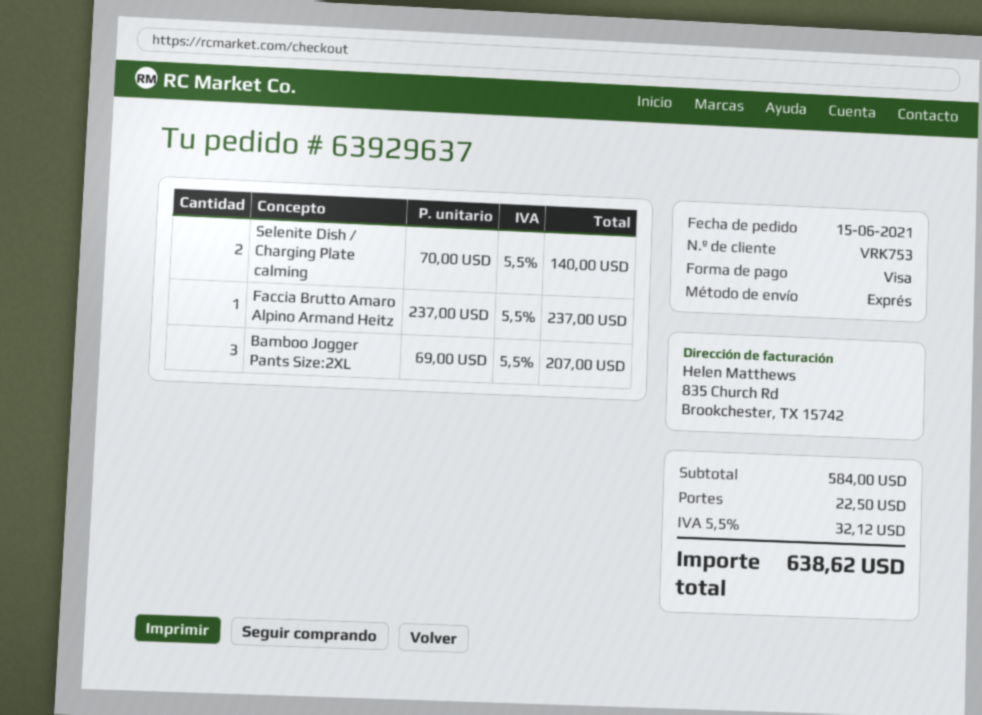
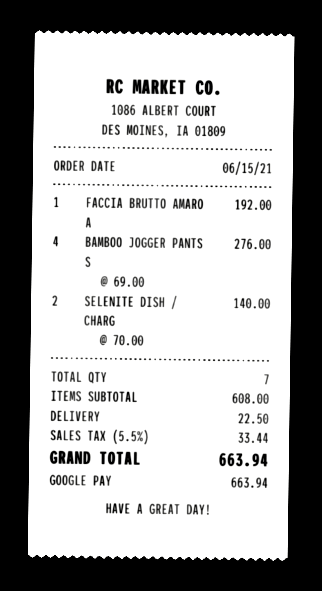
payment method: Visa -> Google Pay
Faccia Brutto Amaro Alpino Armand Heitz: 1 x 237.00 = 237.00 -> 1 x 192.00 = 192.00
Bamboo Jogger Pants Size:2XL: 3 x 69.00 = 207.00 -> 4 x 69.00 = 276.00
subtotal: 584.00 -> 608.00
tax: 5.5% = 32.12 -> 5.5% = 33.44
total: 638.62 -> 663.94

